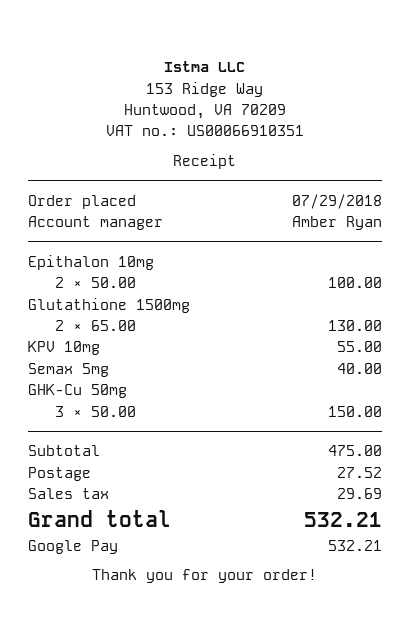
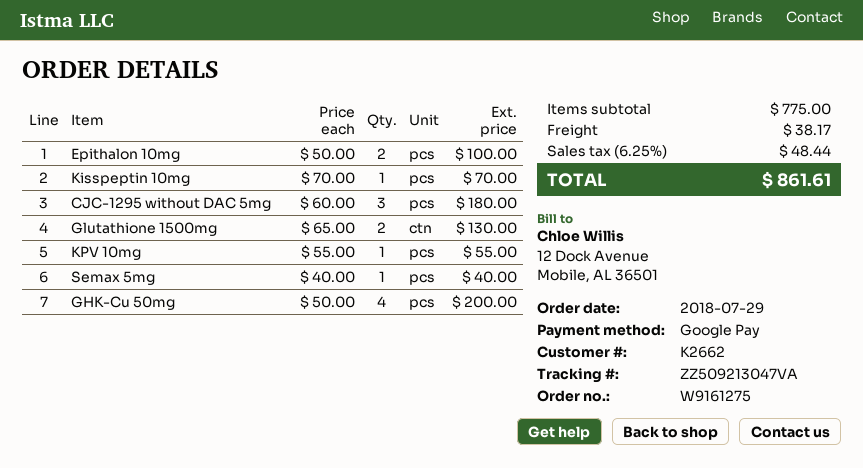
GHK-Cu 50mg: 3 x 50.00 = 150.00 -> 4 x 50.00 = 200.00
Kisspeptin 10mg: none -> 1 x 70.00 = 70.00
CJC-1295 without DAC 5mg: none -> 3 x 60.00 = 180.00
subtotal: 475.00 -> 775.00
shipping: 27.52 -> 38.17
tax: 29.69 -> 48.44
total: 532.21 -> 861.61

